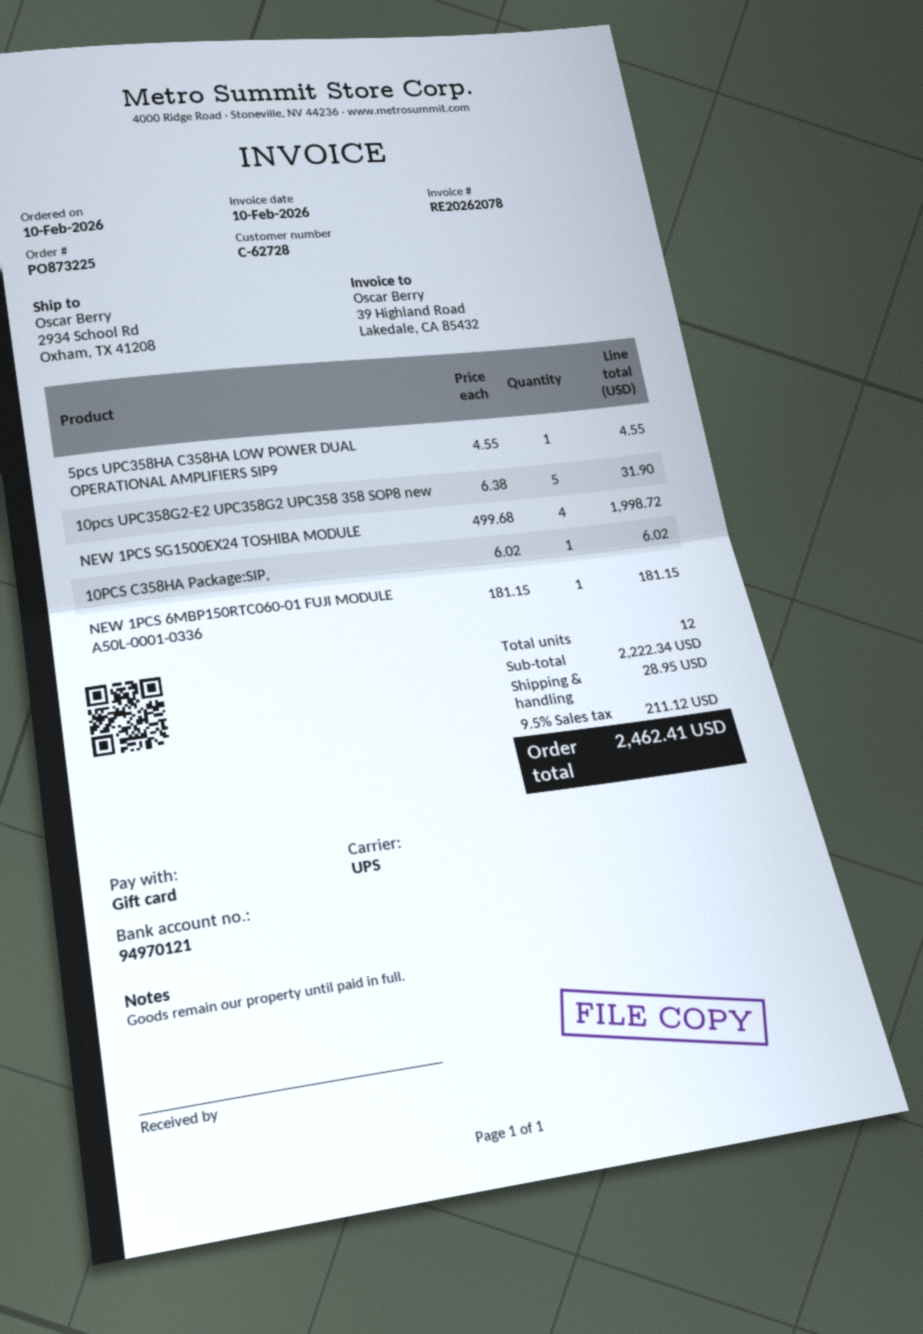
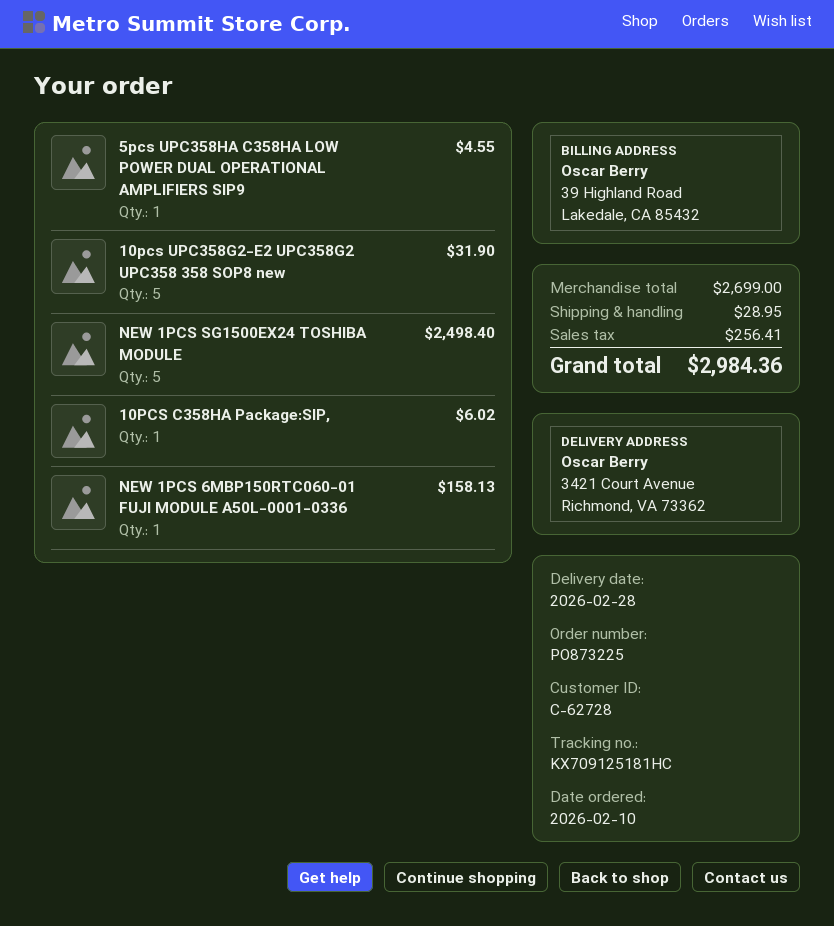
ship to: 2934 School Rd, Oxham, TX 41208 -> 3421 Court Avenue, Richmond, VA 73362
NEW 1PCS SG1500EX24 TOSHIBA MODULE: 4 for 1998.72 -> 5 for 2498.40
NEW 1PCS 6MBP150RTC060-01 FUJI MODULE A50L-0001-0336: 1 for 181.15 -> 1 for 158.13
subtotal: 2222.34 -> 2699.00
tax: 211.12 -> 256.41
total: 2462.41 -> 2984.36

